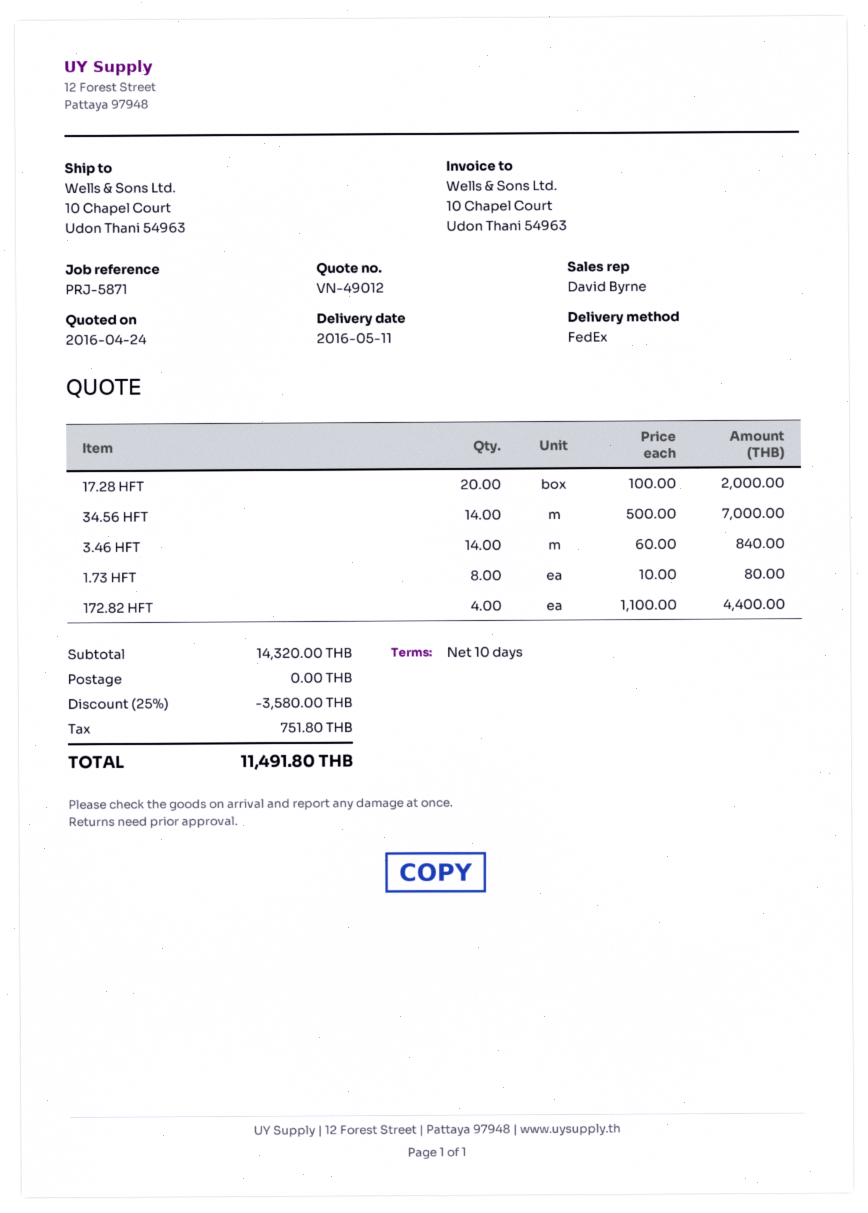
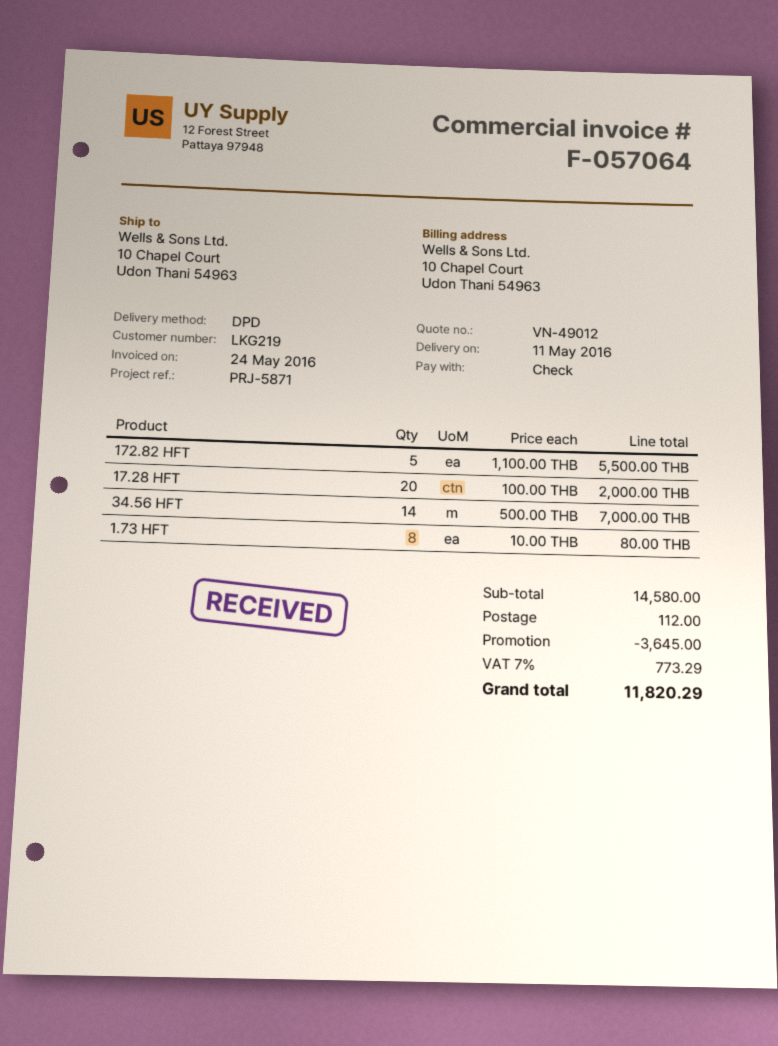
shipping method: FedEx -> DPD
3.46 HFT: 14 x 60.00 = 840.00 -> none
172.82 HFT: 4 x 1100.00 = 4400.00 -> 5 x 1100.00 = 5500.00
subtotal: 14320.00 -> 14580.00
discount: 3580.00 -> 3645.00
shipping: 0.00 -> 112.00
tax: 751.80 -> 773.29
total: 11491.80 -> 11820.29

